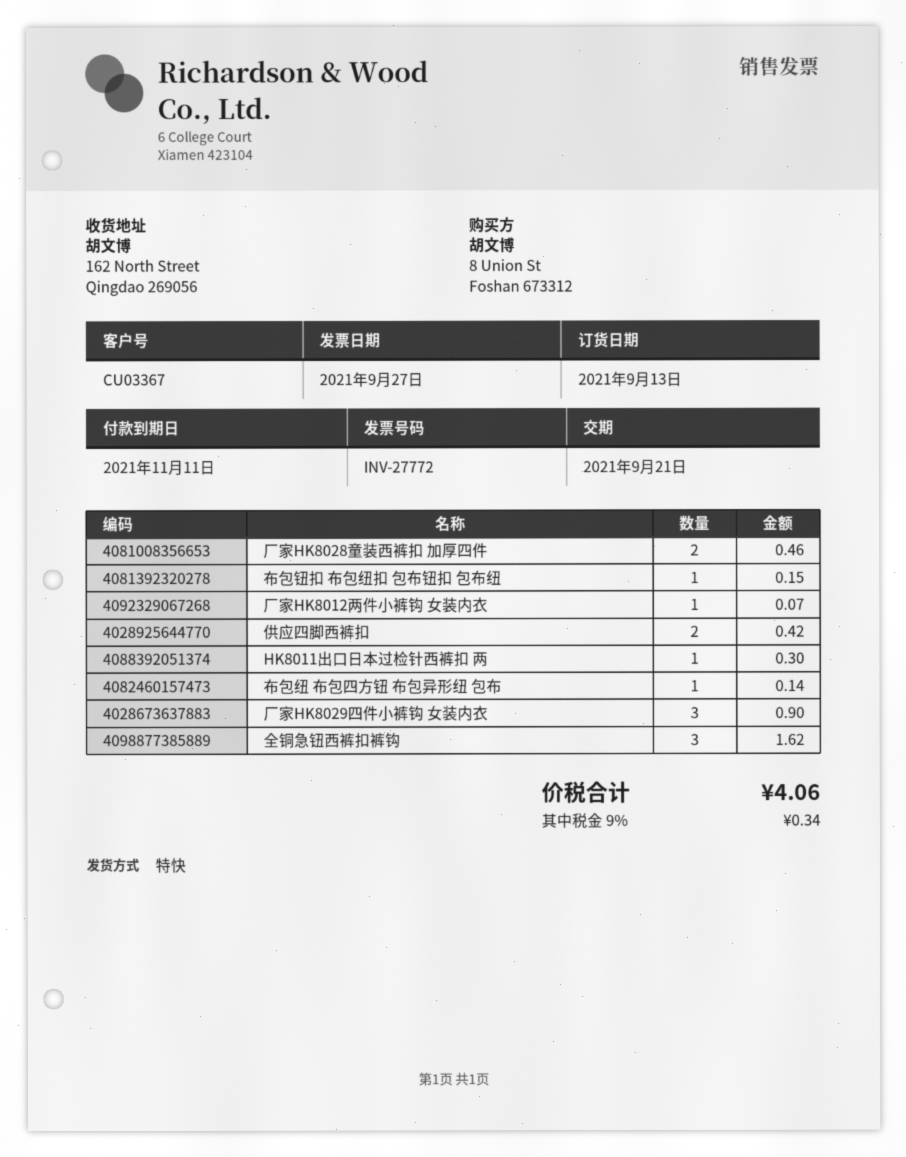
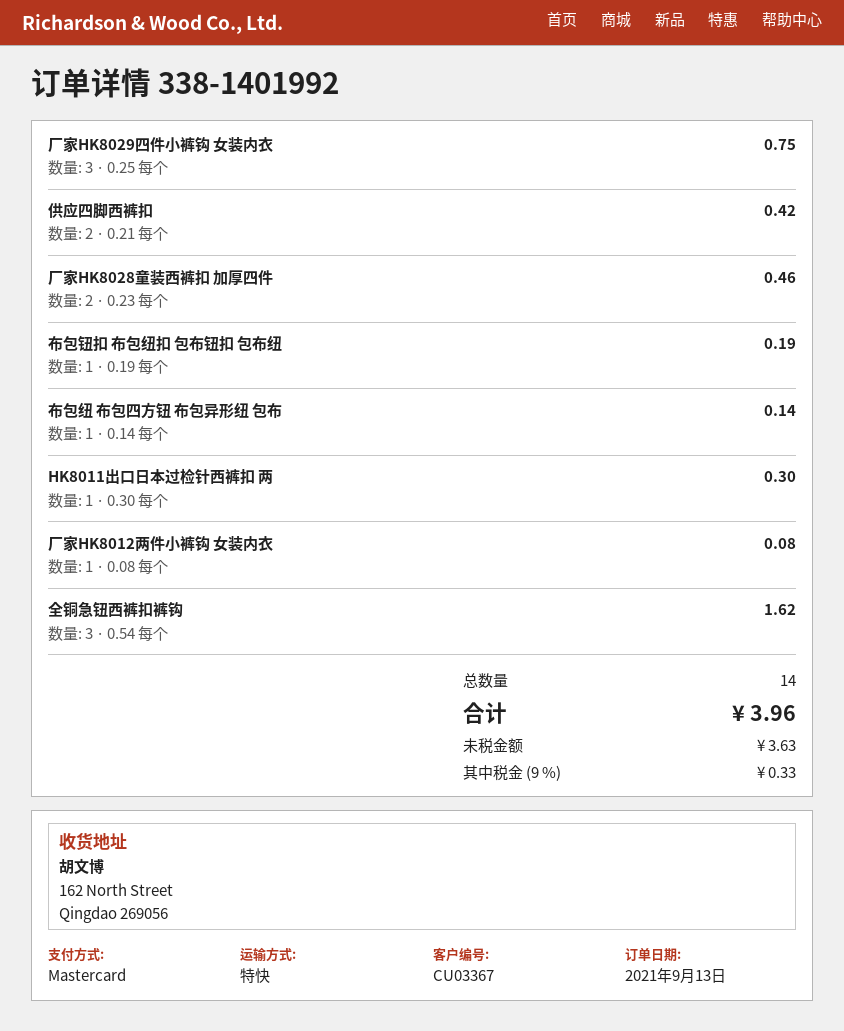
布包钮扣 布包纽扣 包布钮扣 包布纽: 1 for 0.15 -> 1 for 0.19
厂家HK8012两件小裤钩 女装内衣: 1 for 0.07 -> 1 for 0.08
厂家HK8029四件小裤钩 女装内衣: 3 for 0.90 -> 3 for 0.75
tax: 9% = 0.34 -> 9% = 0.33
total: 4.06 -> 3.96

